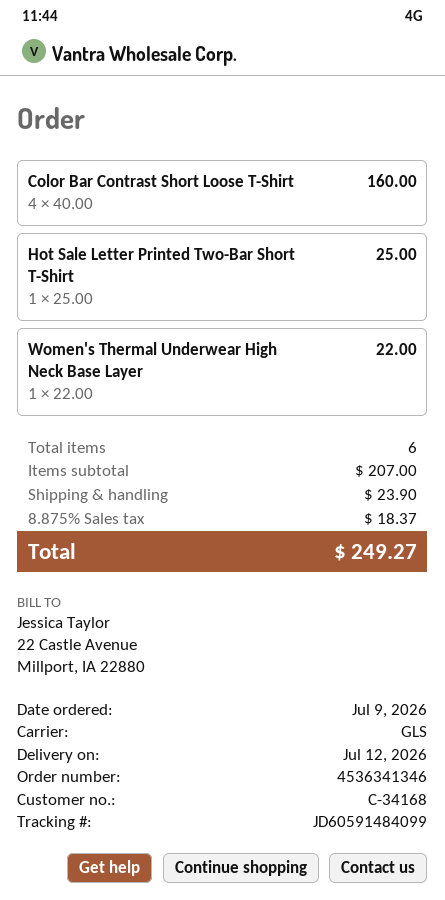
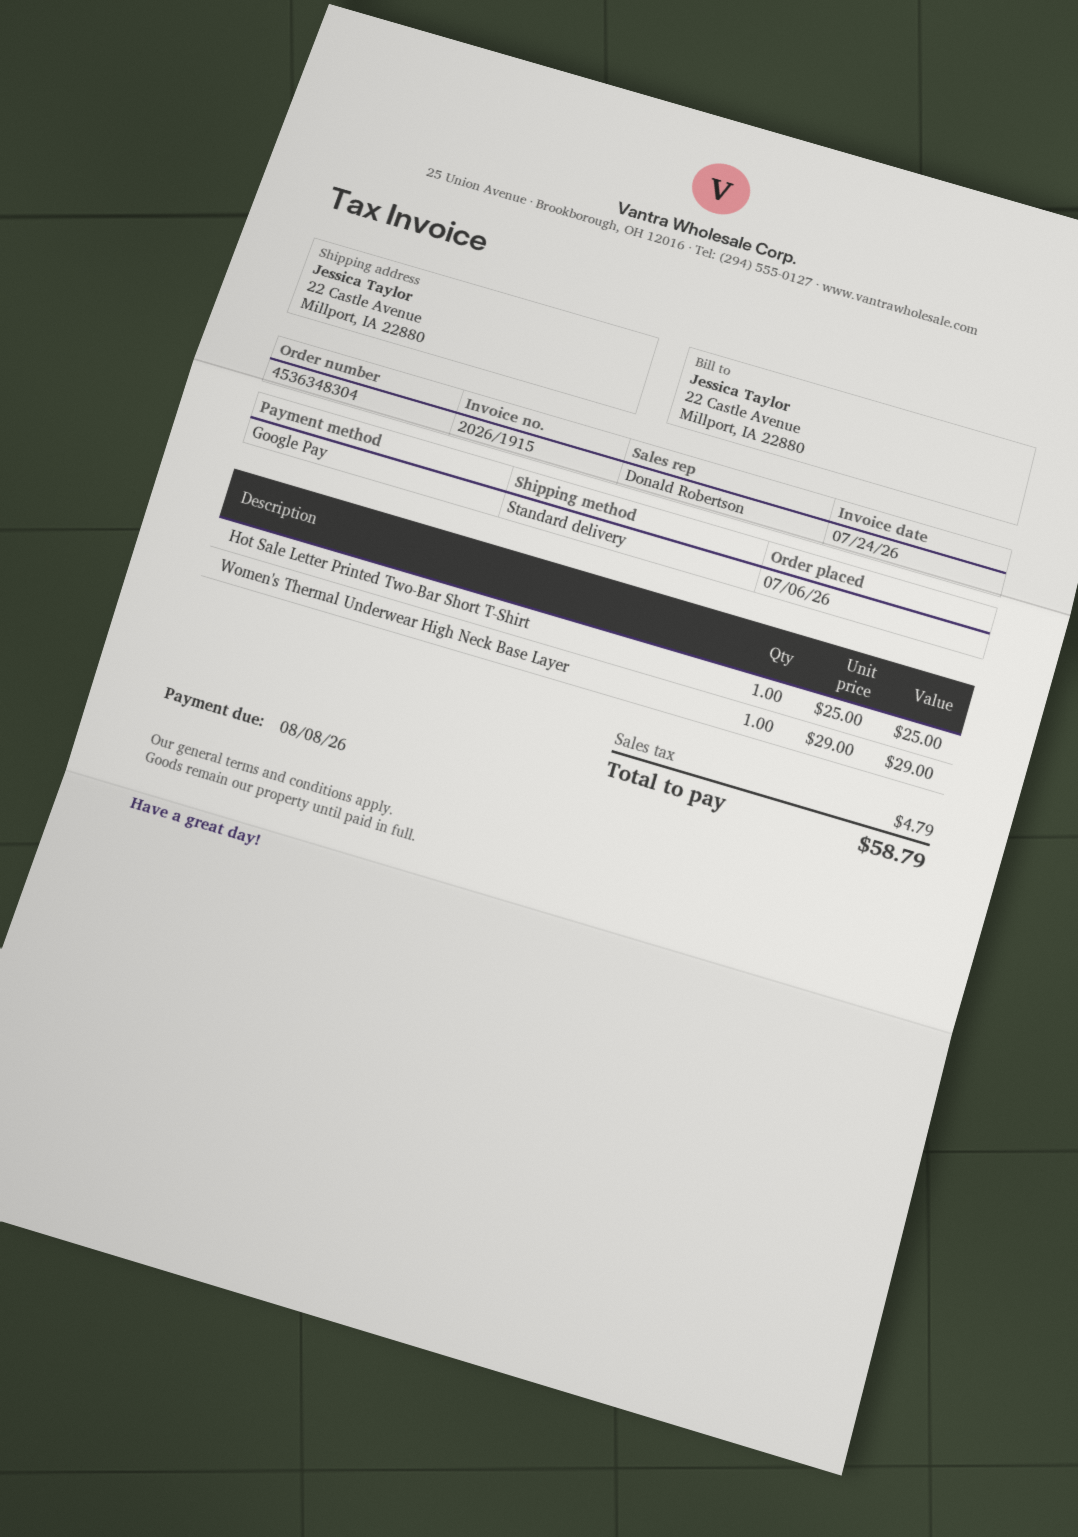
order number: 4536341346 -> 4536348304
order date: 2026-07-09 -> 2026-07-06
shipping method: GLS -> standard
Color Bar Contrast Short Loose T-Shirt: 4 x 40.00 = 160.00 -> none
Women's Thermal Underwear High Neck Base Layer: 1 x 22.00 = 22.00 -> 1 x 29.00 = 29.00
shipping: 23.90 -> none
tax: 18.37 -> 4.79
total: 249.27 -> 58.79

